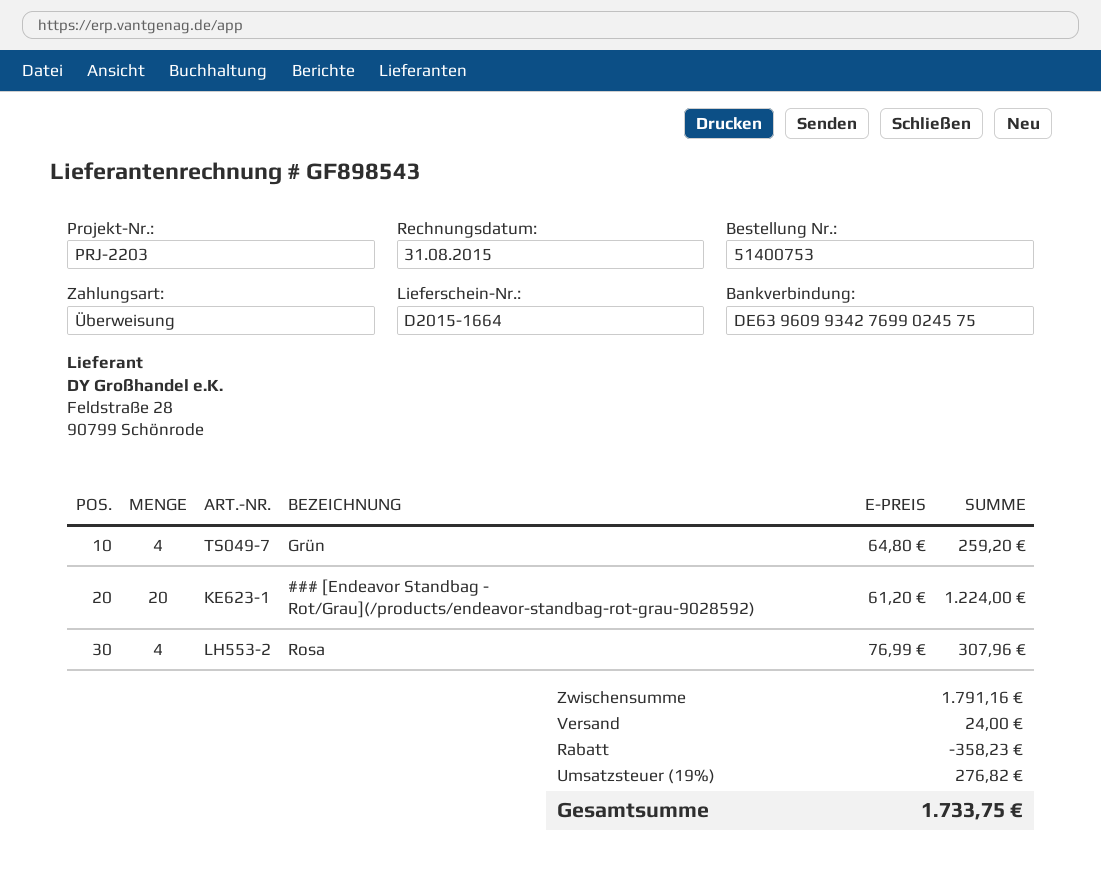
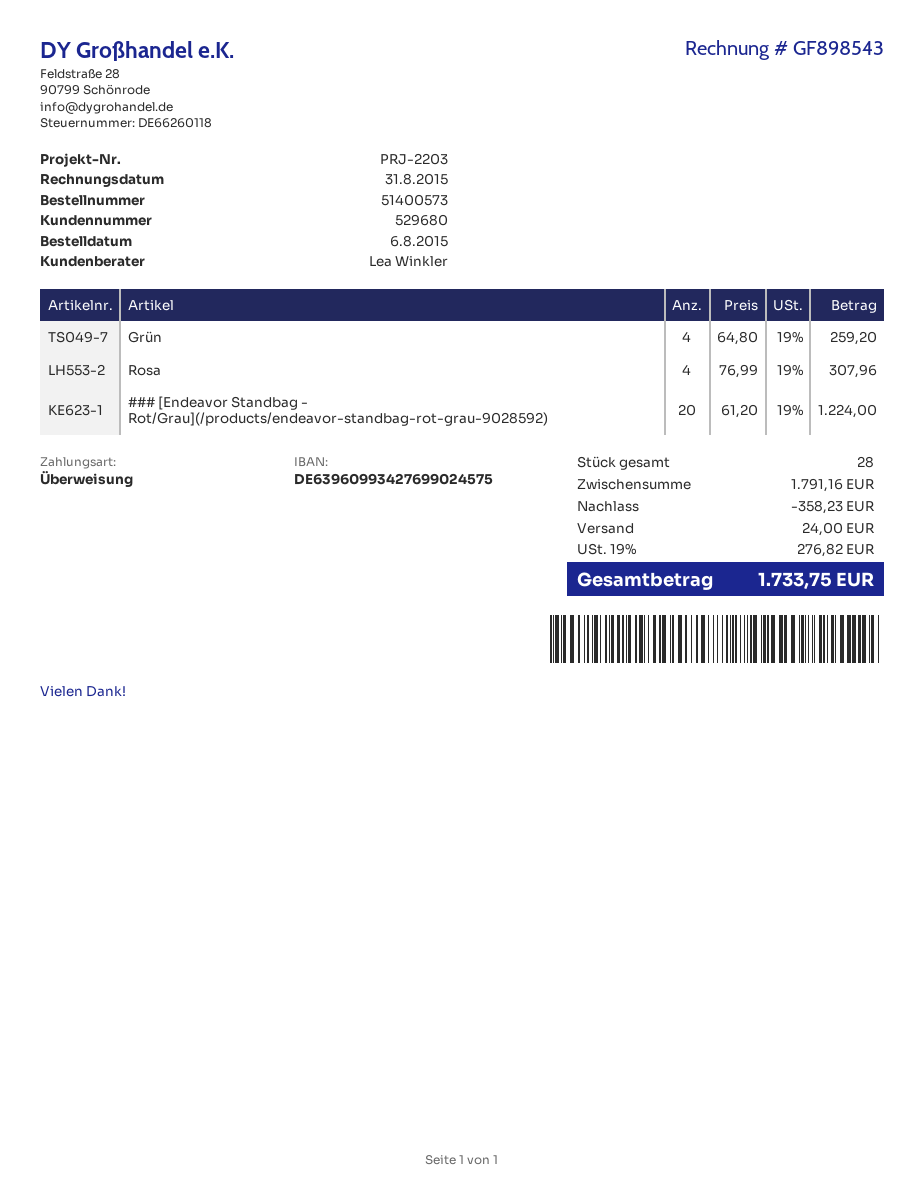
order number: 51400753 -> 51400573

